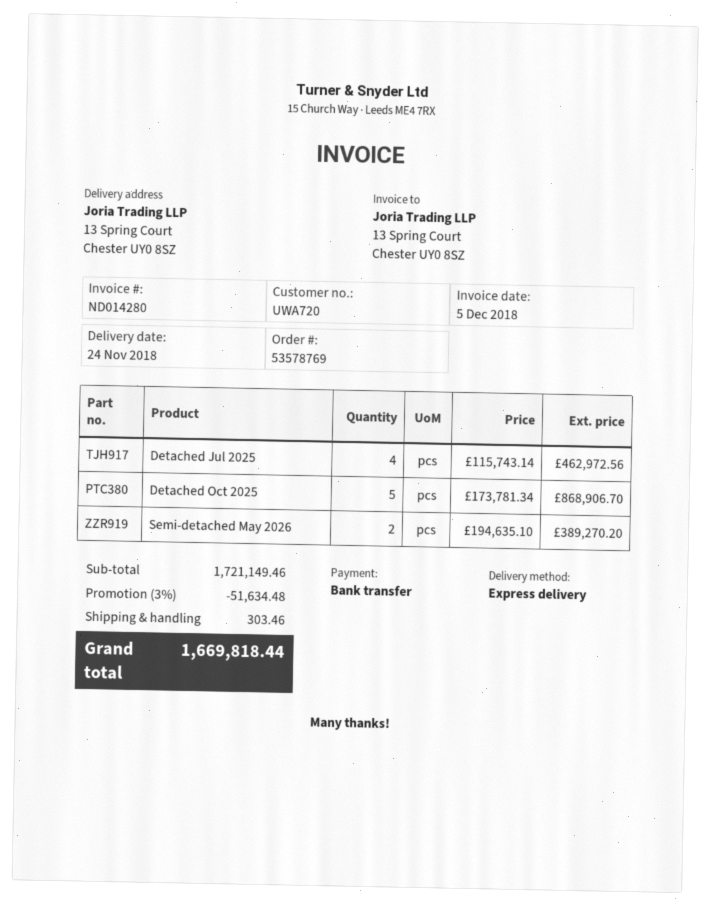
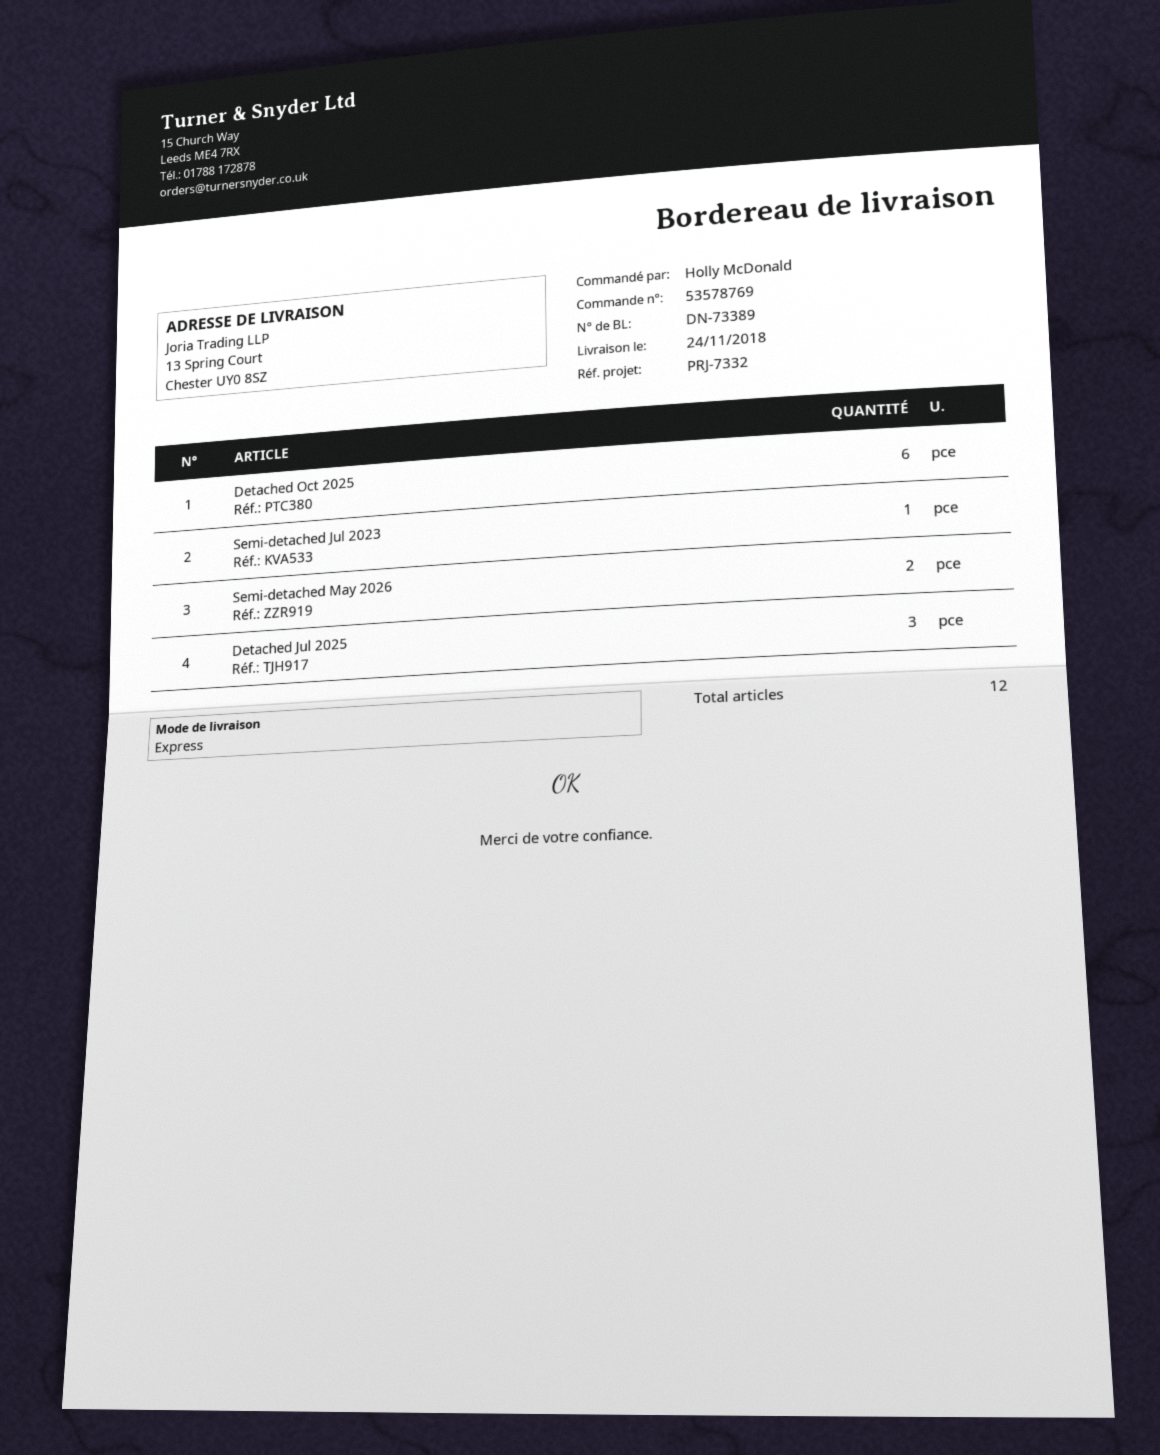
Detached Jul 2025: 4 -> 3
Detached Oct 2025: 5 -> 6
Semi-detached Jul 2023: none -> 1

